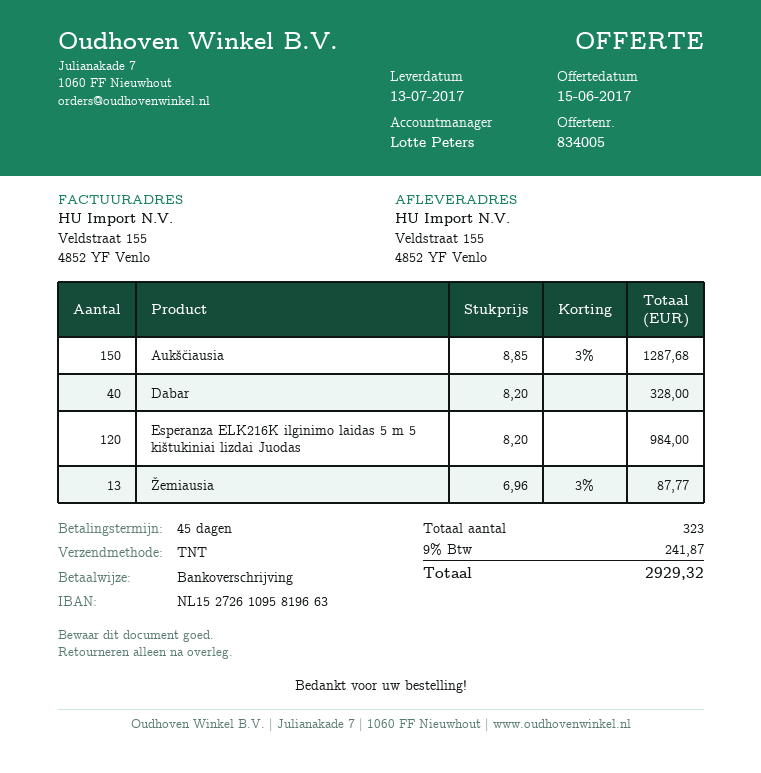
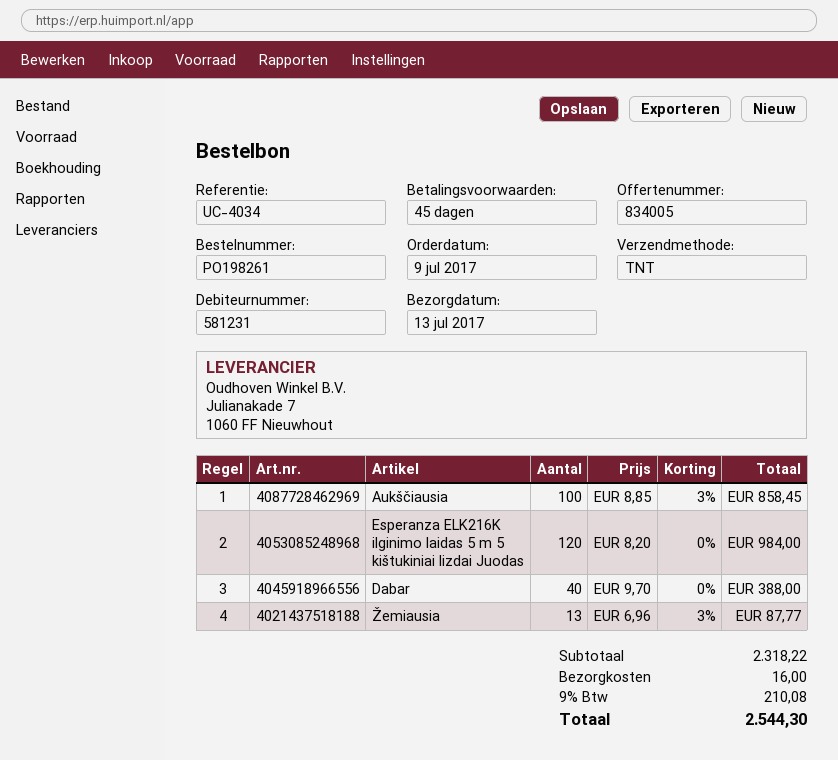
Aukščiausia: 150 x 8.85 - 3% = 1287.68 -> 100 x 8.85 - 3% = 858.45
Dabar: 40 x 8.20 = 328.00 -> 40 x 9.70 = 388.00
shipping: none -> 16.00
tax: 9% = 241.87 -> 9% = 210.08
total: 2929.32 -> 2544.30

